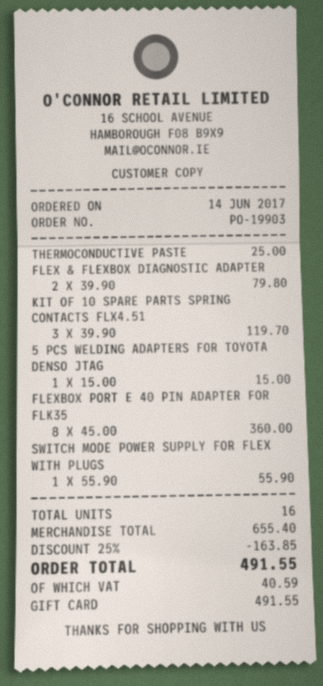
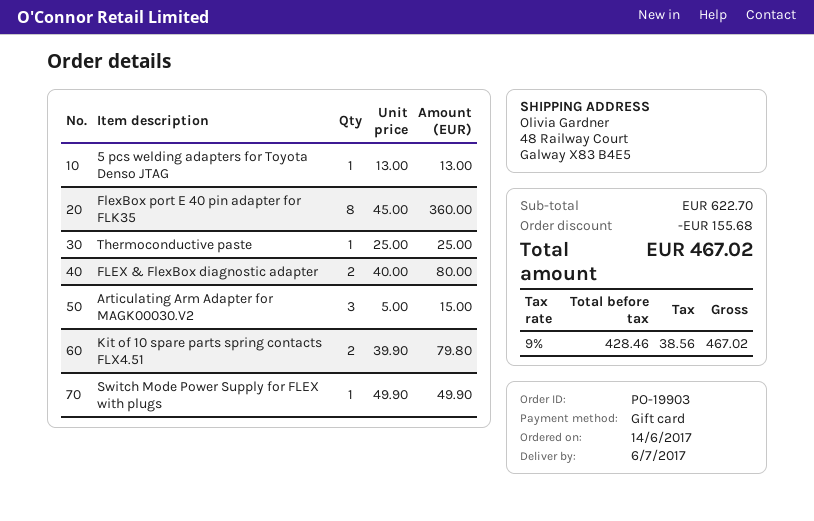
FLEX & FLEXBOX DIAGNOSTIC ADAPTER: 2 x 39.90 = 79.80 -> 2 x 40.00 = 80.00
KIT OF 10 SPARE PARTS SPRING CONTACTS FLX4.51: 3 x 39.90 = 119.70 -> 2 x 39.90 = 79.80
5 PCS WELDING ADAPTERS FOR TOYOTA DENSO JTAG: 1 x 15.00 = 15.00 -> 1 x 13.00 = 13.00
SWITCH MODE POWER SUPPLY FOR FLEX WITH PLUGS: 1 x 55.90 = 55.90 -> 1 x 49.90 = 49.90
Articulating Arm Adapter for MAGK00030.V2: none -> 3 x 5.00 = 15.00
subtotal: 655.40 -> 622.70
discount: 163.85 -> 155.68
tax: 40.59 -> 38.56
total: 491.55 -> 467.02

